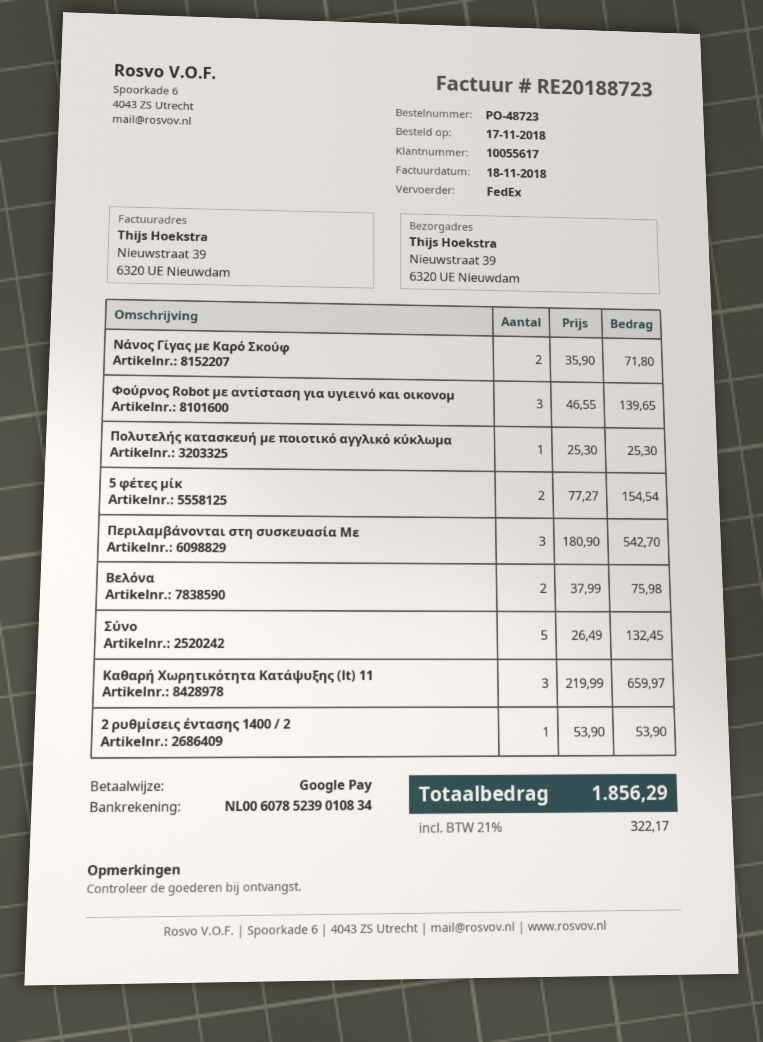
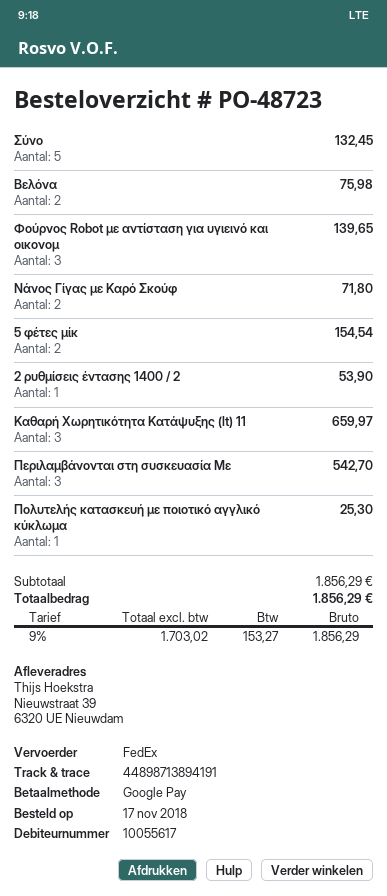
tax: 21% = 322.17 -> 9% = 153.27

